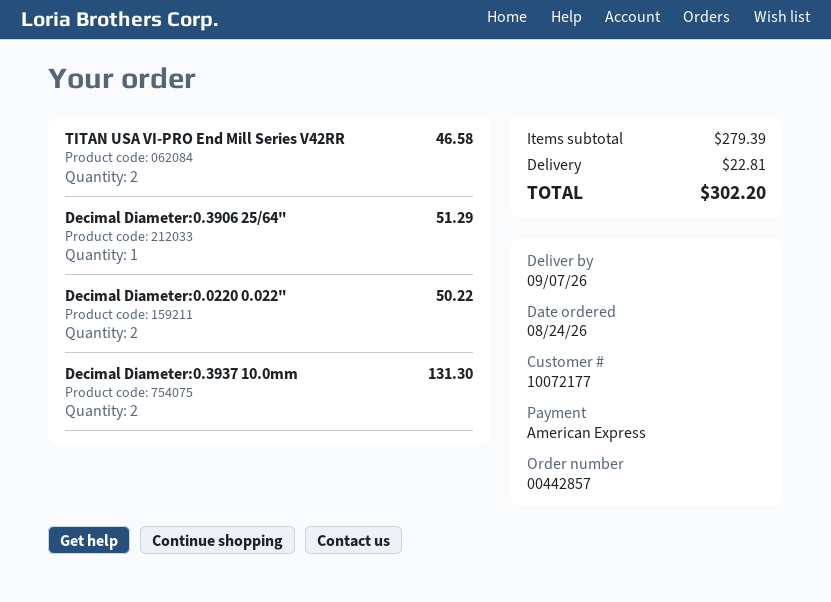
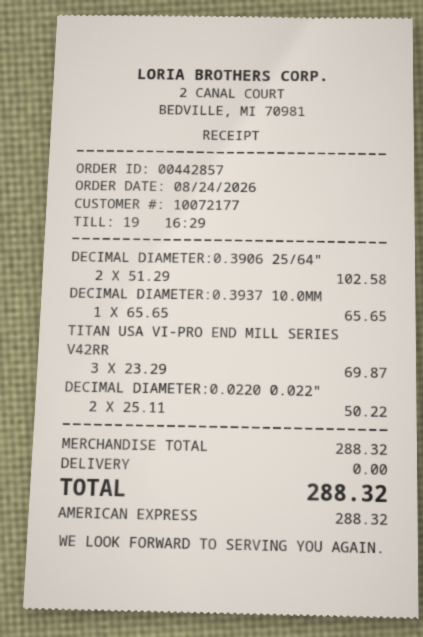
TITAN USA VI-PRO End Mill Series V42RR: 2 for 46.58 -> 3 for 69.87
Decimal Diameter:0.3906 25/64": 1 for 51.29 -> 2 for 102.58
Decimal Diameter:0.3937 10.0mm: 2 for 131.30 -> 1 for 65.65
subtotal: 279.39 -> 288.32
shipping: 22.81 -> 0.00
total: 302.20 -> 288.32

